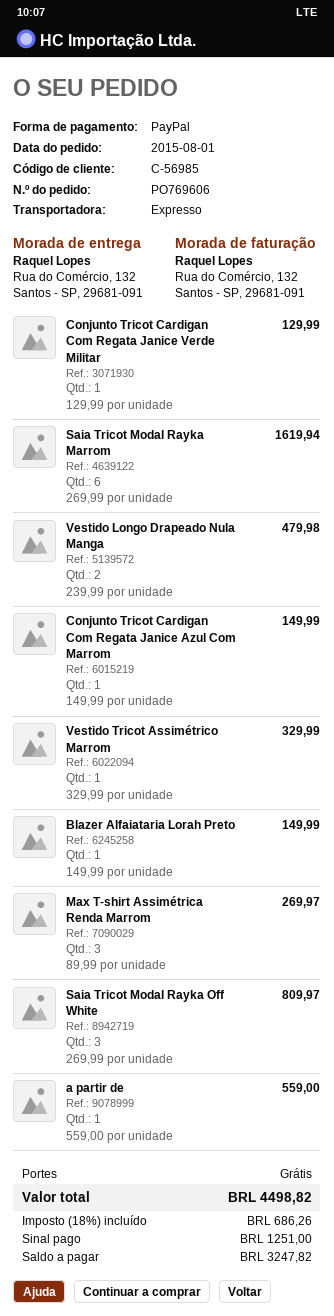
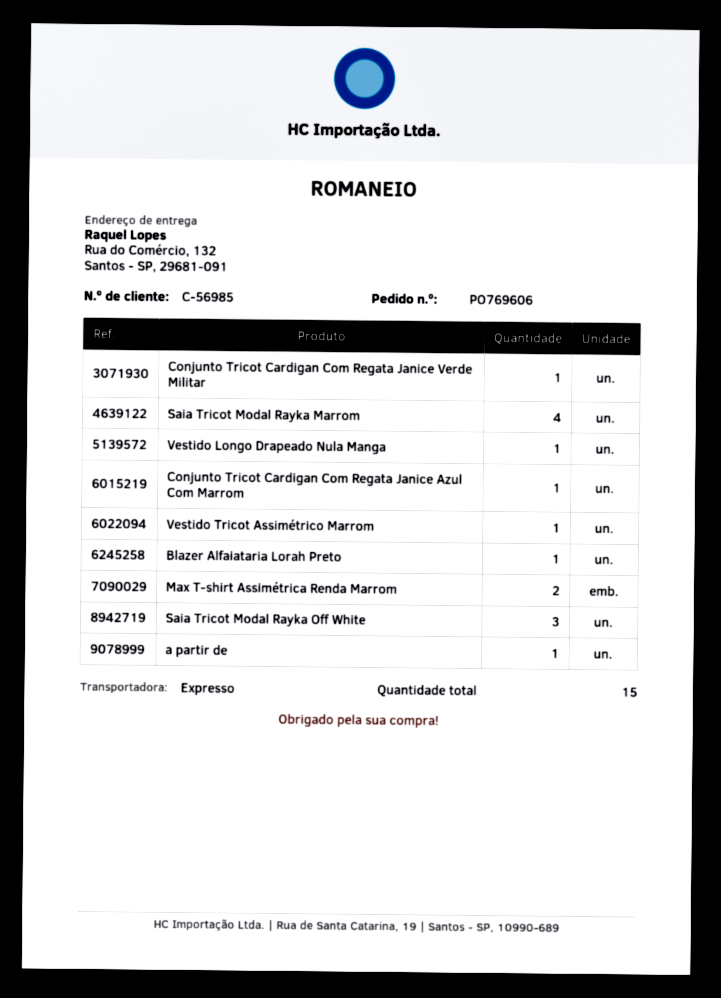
Saia Tricot Modal Rayka Marrom: 6 -> 4
Vestido Longo Drapeado Nula Manga: 2 -> 1
Max T-shirt Assimétrica Renda Marrom: 3 -> 2

